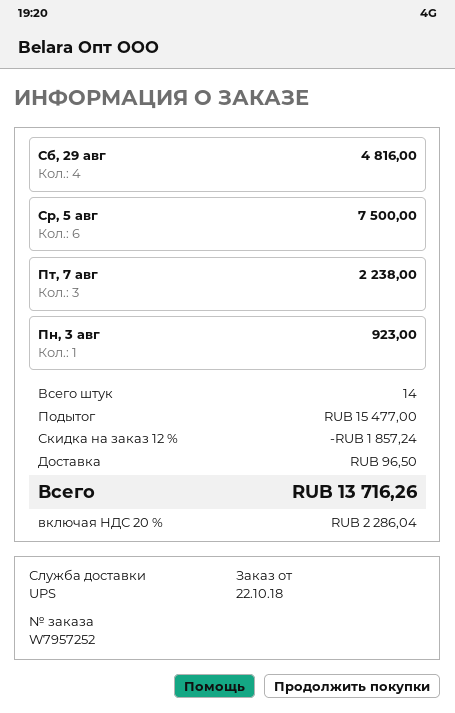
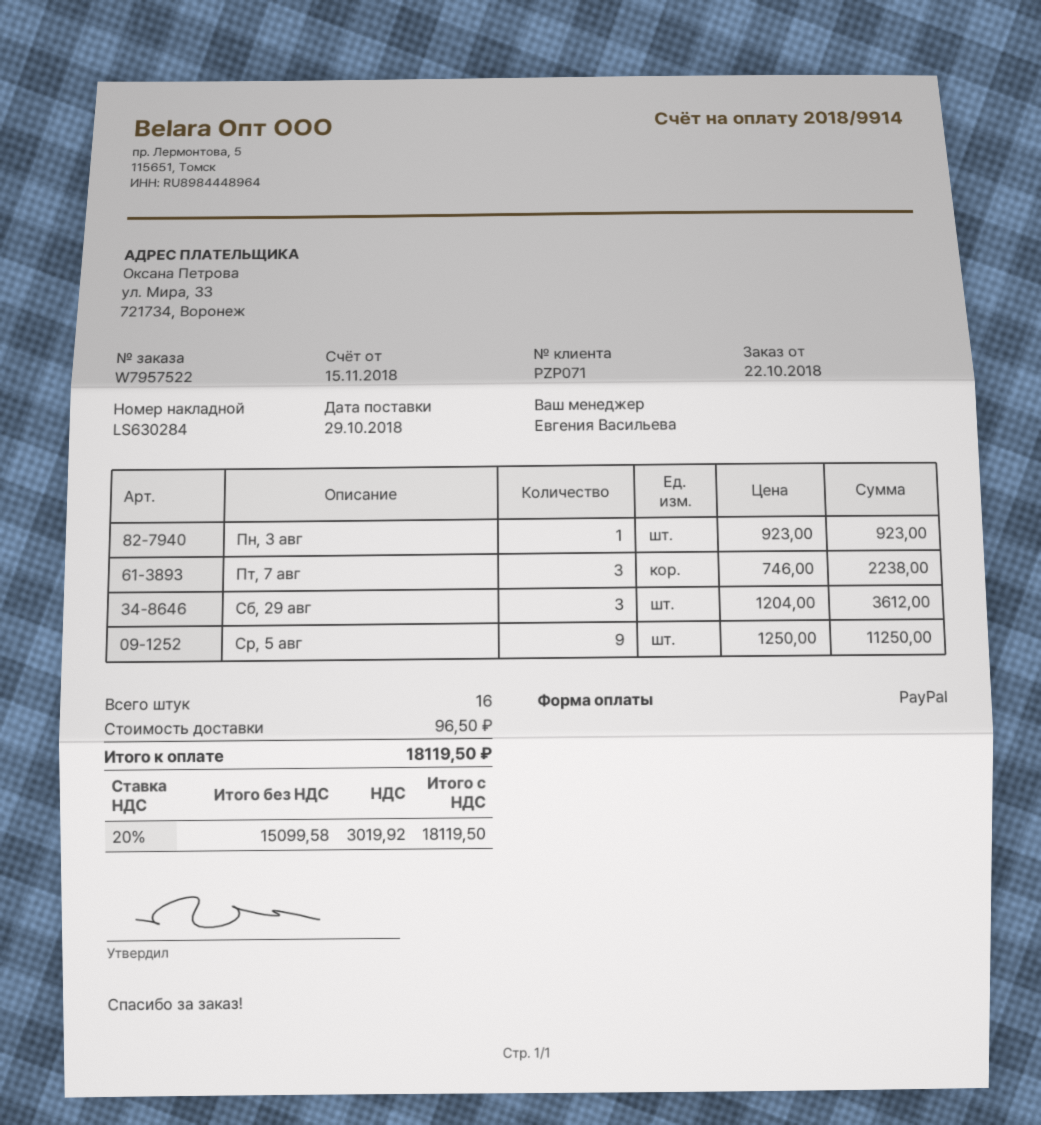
order number: W7957252 -> W7957522
Сб, 29 авг: 4 for 4816.00 -> 3 for 3612.00
Ср, 5 авг: 6 for 7500.00 -> 9 for 11250.00
total quantity: 14 -> 16
discount: 12% = 1857.24 -> none
tax: 20% = 2286.04 -> 20% = 3019.92
total: 13716.26 -> 18119.50

